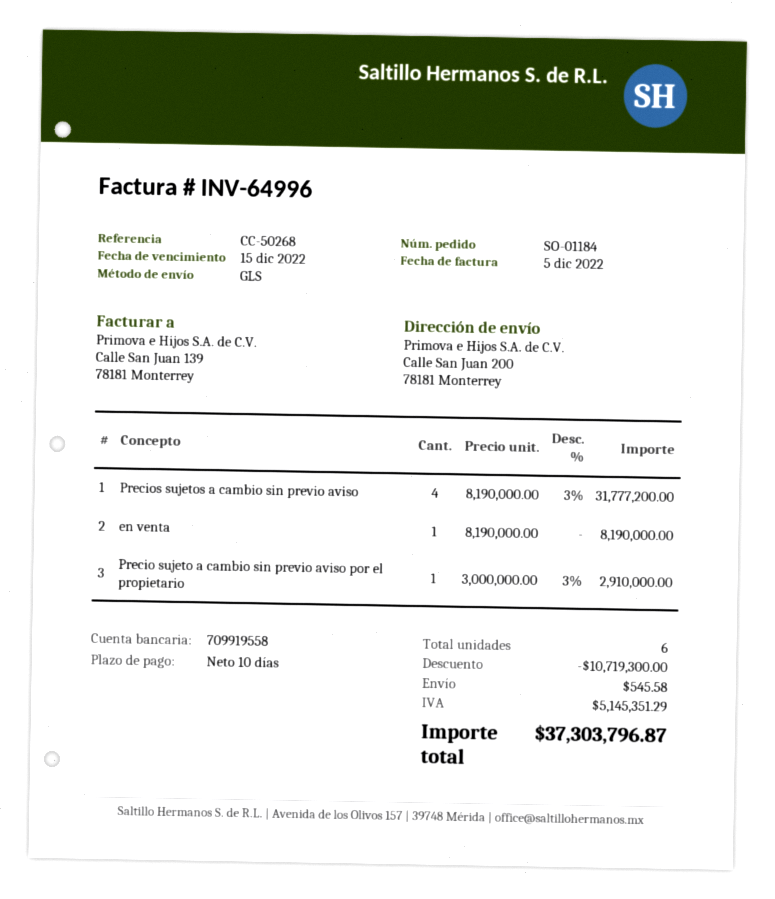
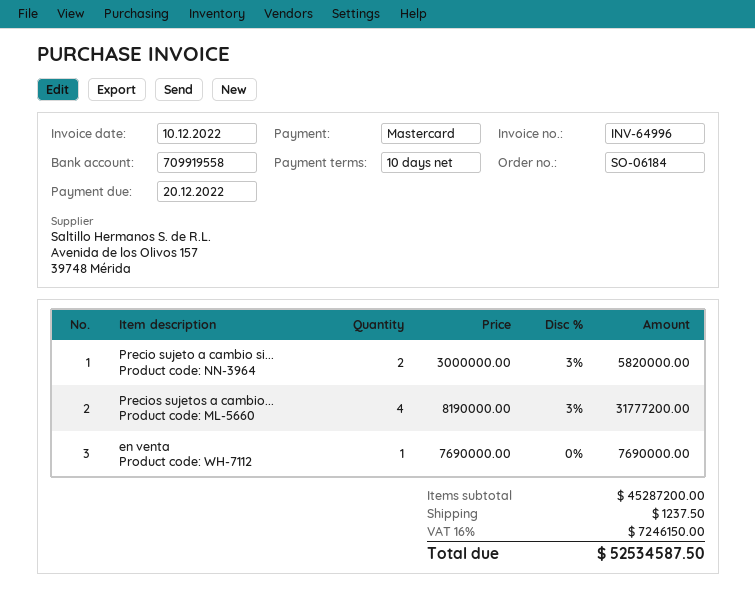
order number: SO-01184 -> SO-06184
invoice date: 2022-12-05 -> 2022-12-10
due date: 2022-12-15 -> 2022-12-20
en venta: 1 x 8190000.00 = 8190000.00 -> 1 x 7690000.00 = 7690000.00
Precio sujeto a cambio sin previo aviso por el propietario: 1 x 3000000.00 - 3% = 2910000.00 -> 2 x 3000000.00 - 3% = 5820000.00
discount: 10719300.00 -> none
shipping: 545.58 -> 1237.50
tax: 5145351.29 -> 7246150.00
total: 37303796.87 -> 52534587.50

